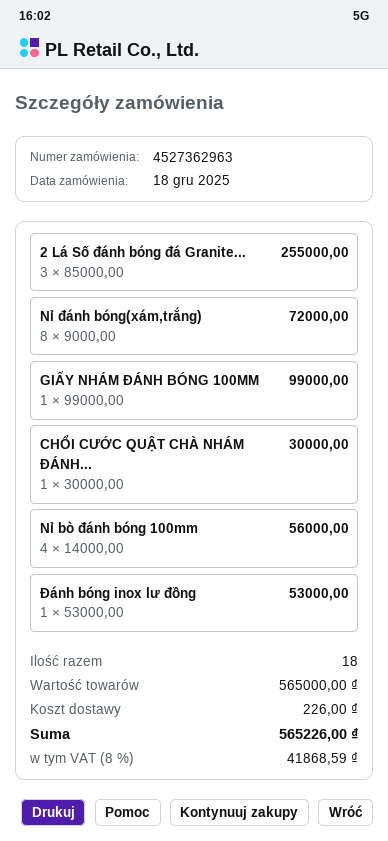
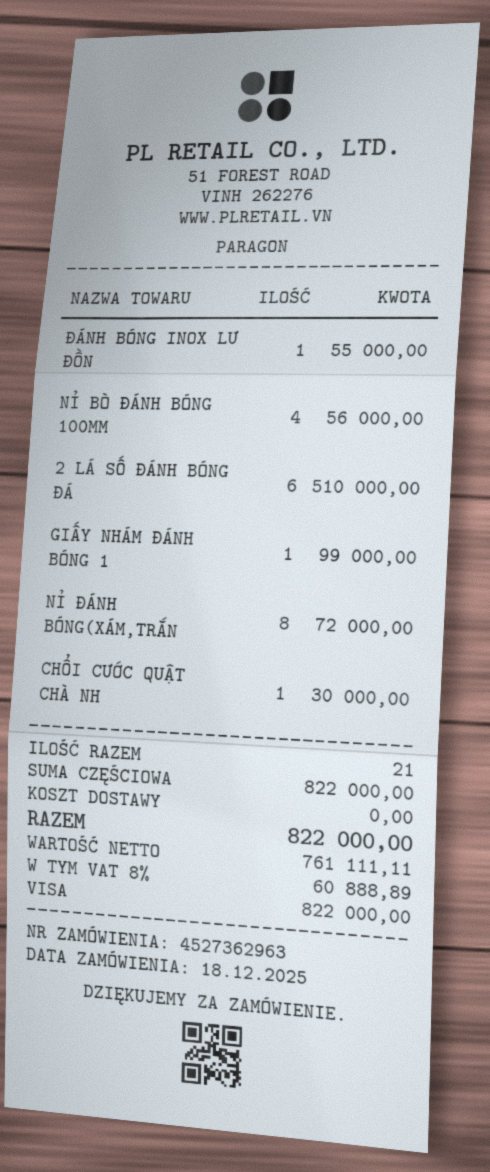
2 Lá Số đánh bóng đá Granite...: 3 for 255000.00 -> 6 for 510000.00
Đánh bóng inox lư đồng: 1 for 53000.00 -> 1 for 55000.00
total quantity: 18 -> 21
subtotal: 565000.00 -> 822000.00
shipping: 226.00 -> 0.00
tax: 8% = 41868.59 -> 8% = 60888.89
total: 565226.00 -> 822000.00

